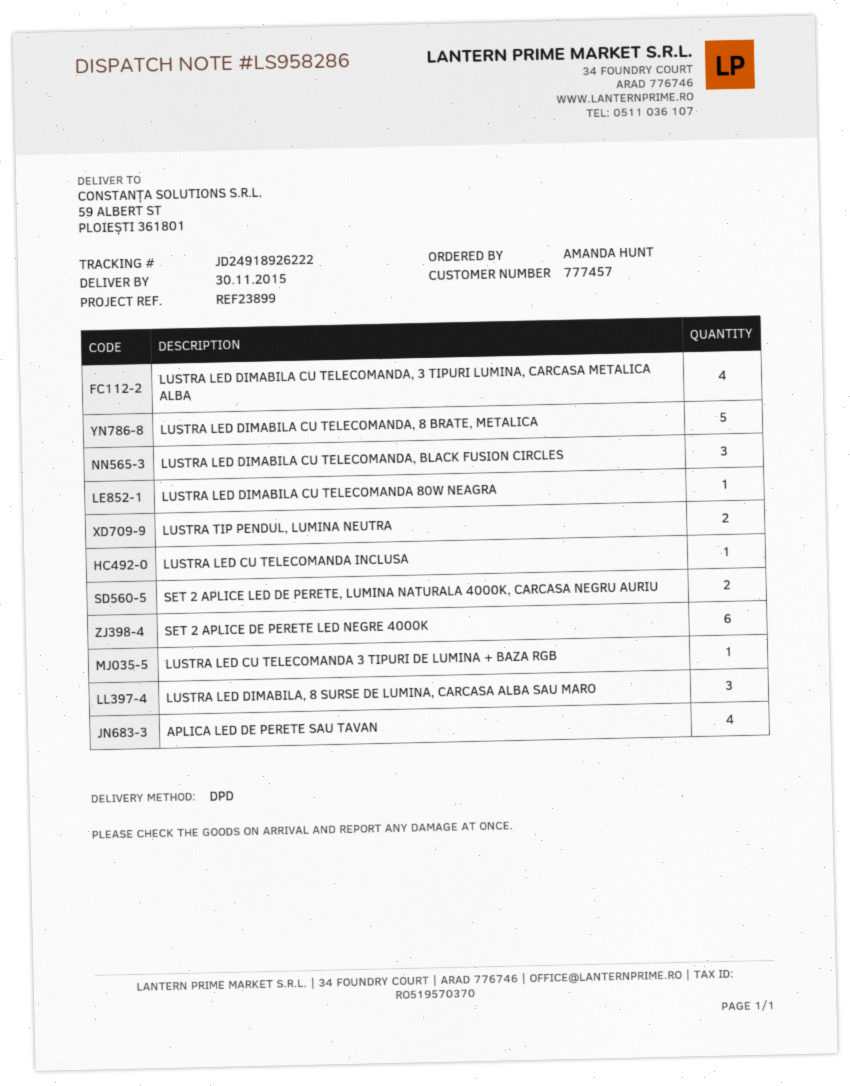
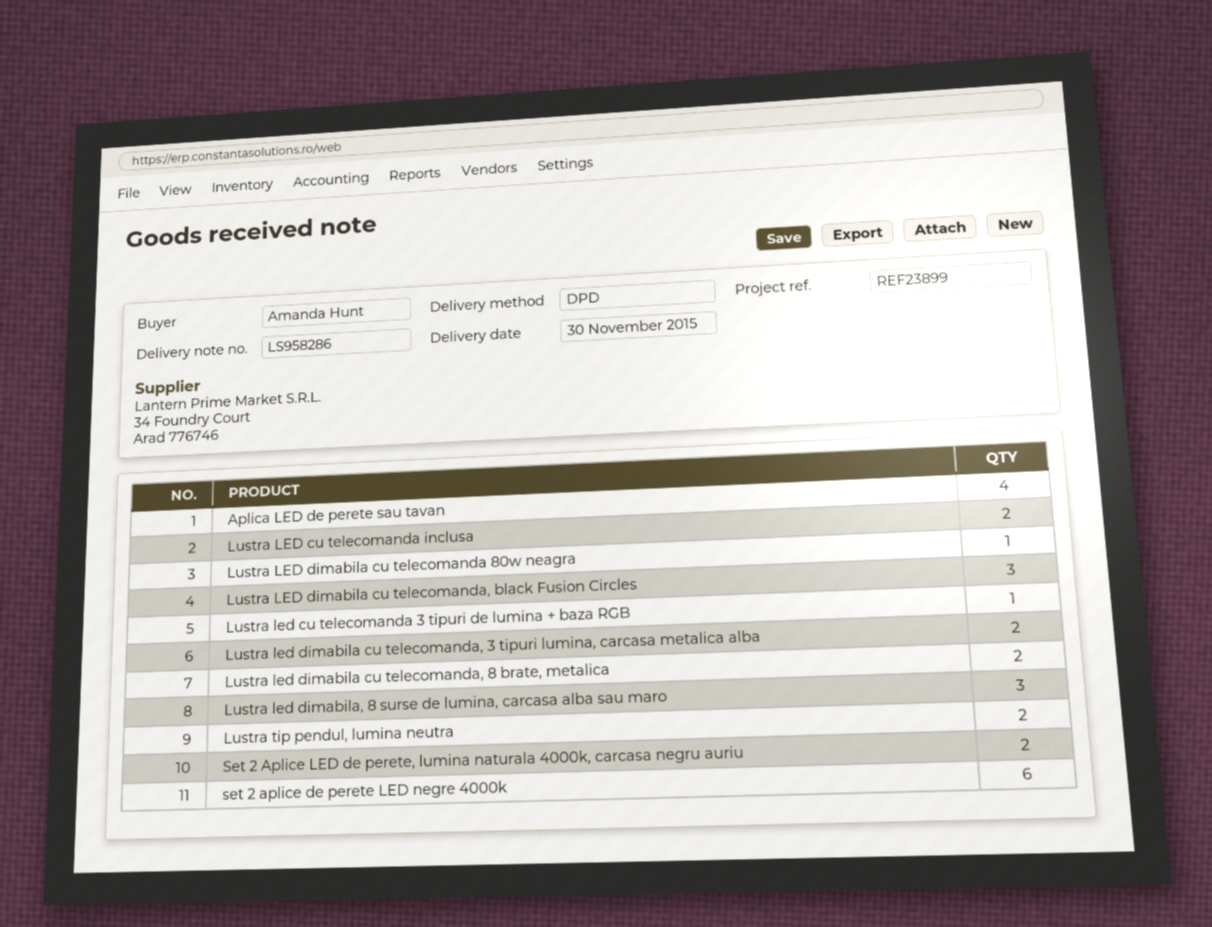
LUSTRA LED DIMABILA CU TELECOMANDA, 3 TIPURI LUMINA, CARCASA METALICA ALBA: 4 -> 2
LUSTRA LED DIMABILA CU TELECOMANDA, 8 BRATE, METALICA: 5 -> 2
LUSTRA LED CU TELECOMANDA INCLUSA: 1 -> 2

